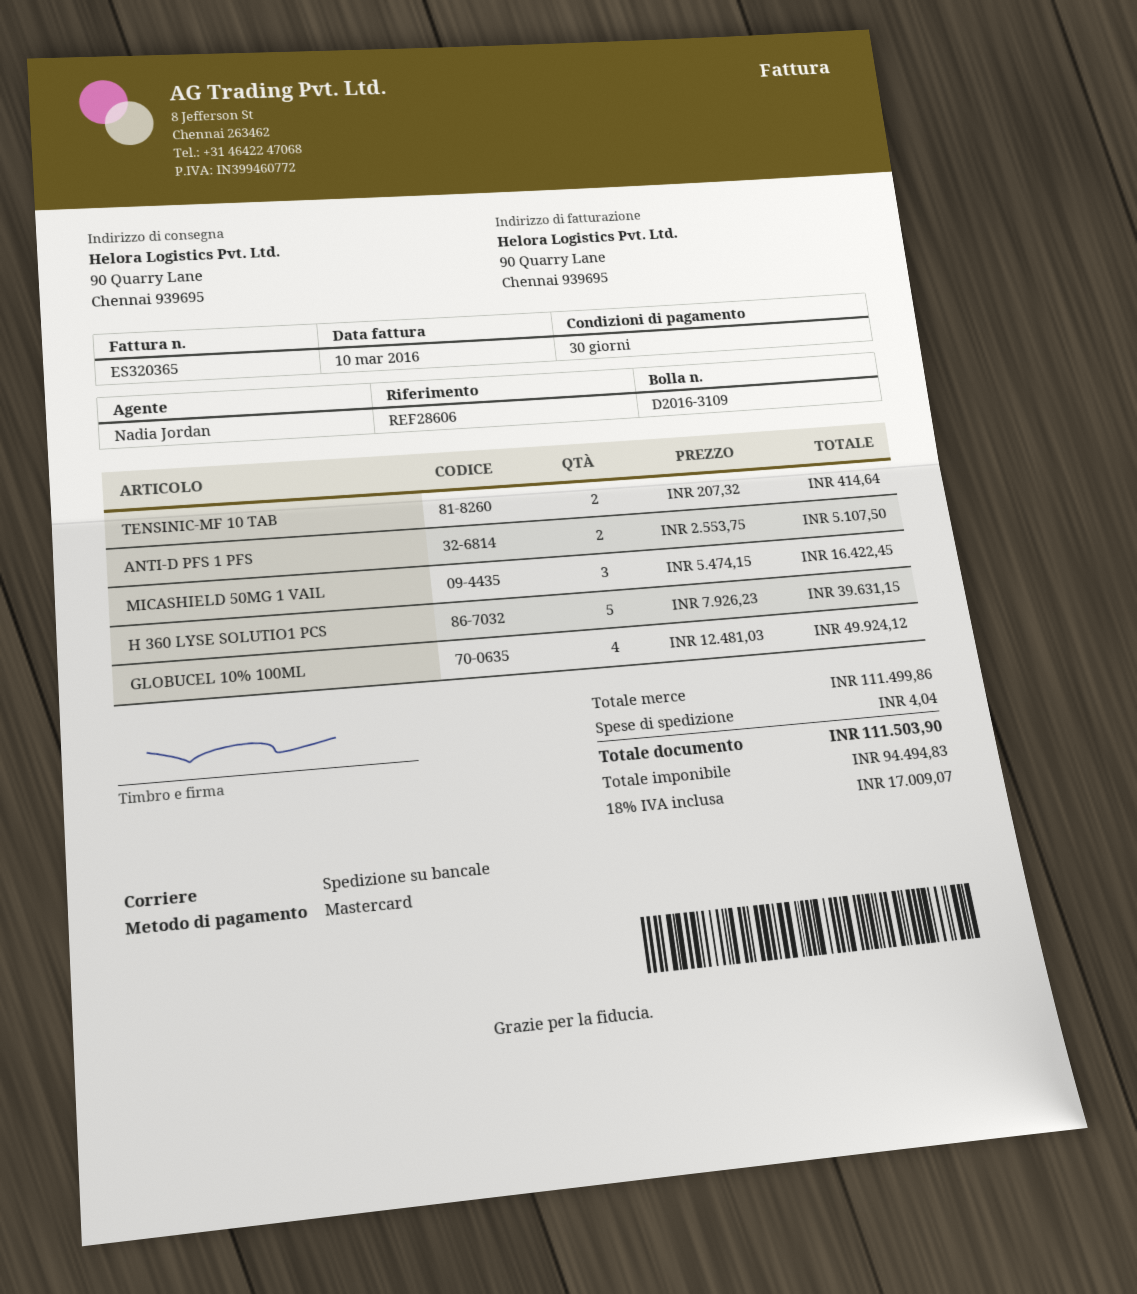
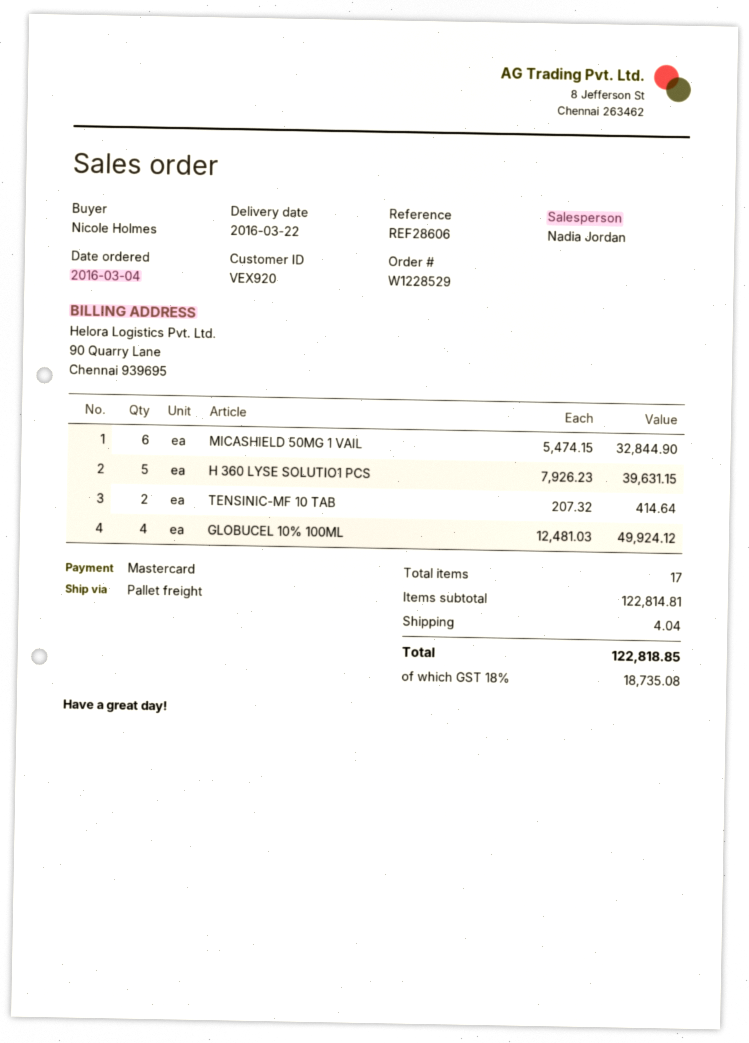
ANTI-D PFS 1 PFS: 2 x 2553.75 = 5107.50 -> none
MICASHIELD 50MG 1 VAIL: 3 x 5474.15 = 16422.45 -> 6 x 5474.15 = 32844.90
subtotal: 111499.86 -> 122814.81
tax: 18% = 17009.07 -> 18% = 18735.08
total: 111503.90 -> 122818.85

